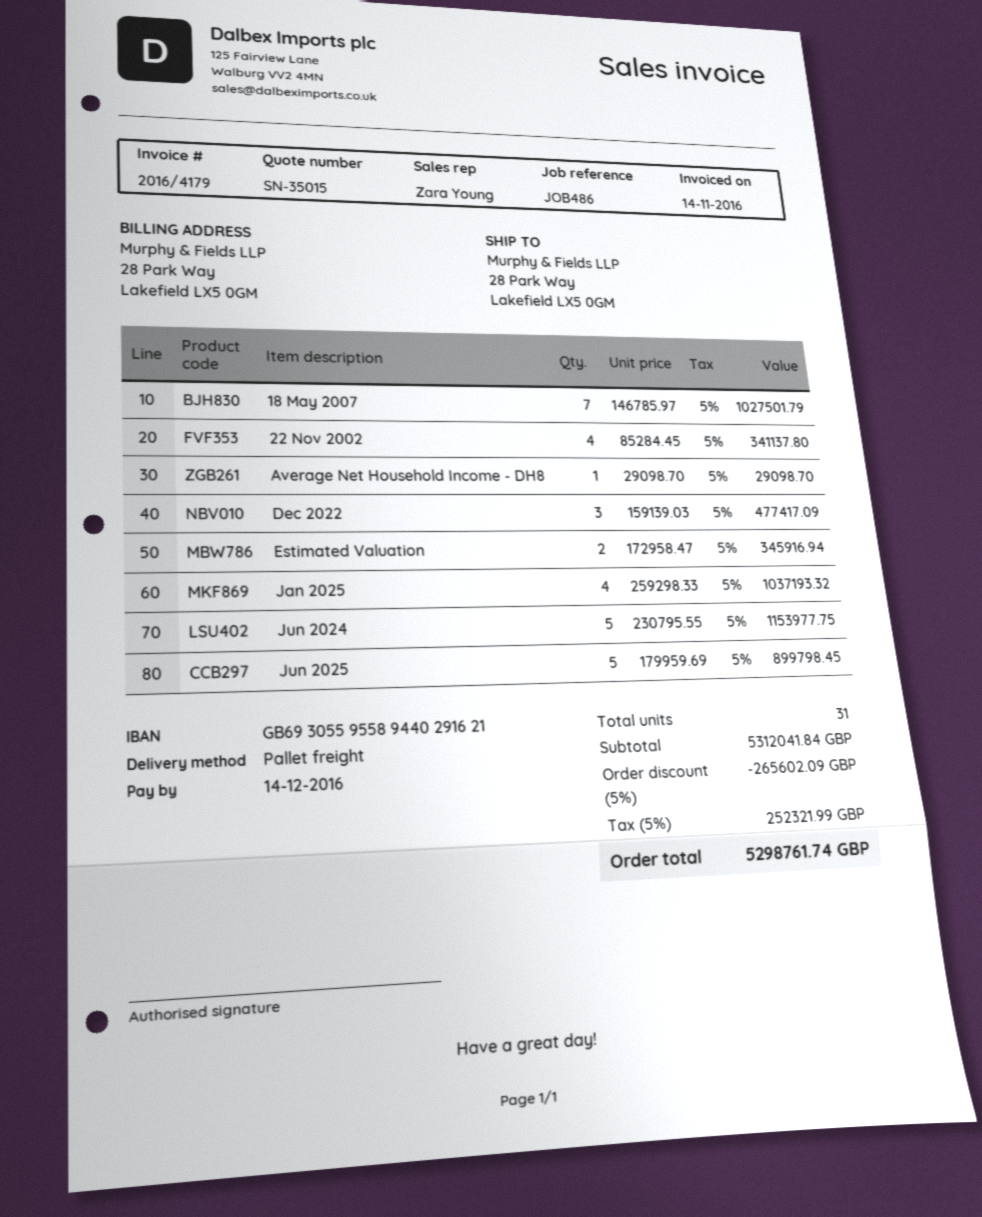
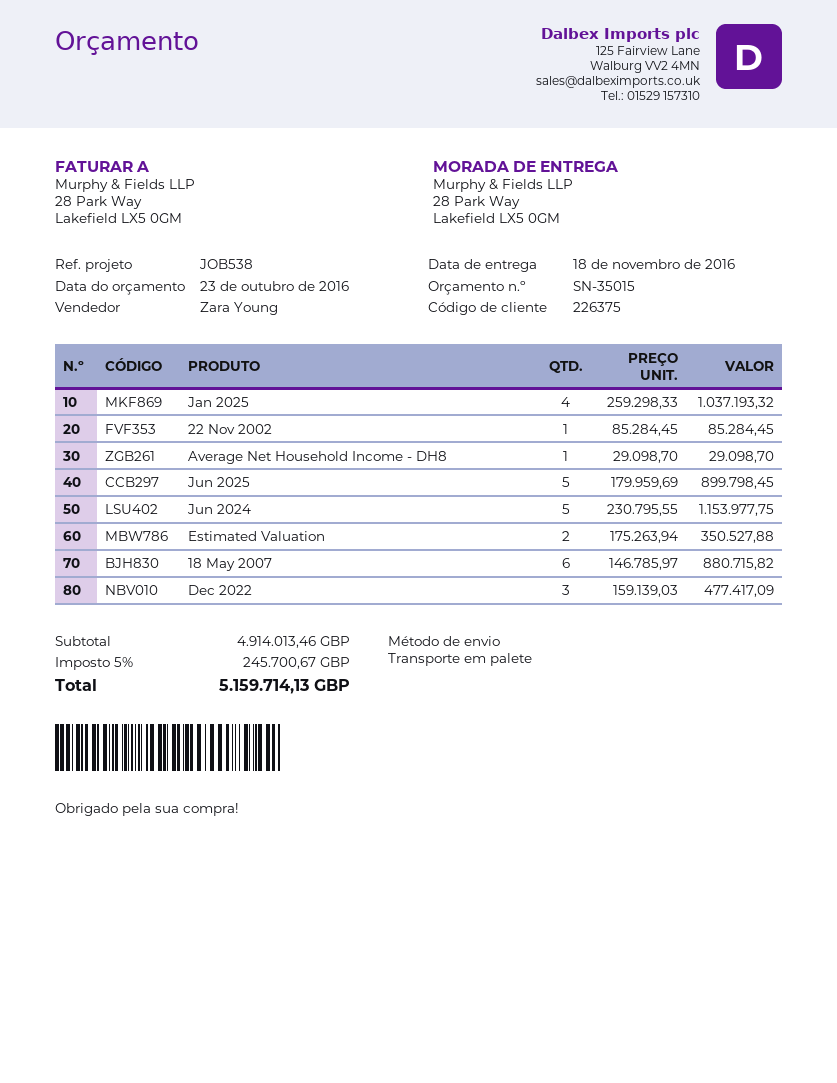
reference: JOB486 -> JOB538
18 May 2007: 7 x 146785.97 = 1027501.79 -> 6 x 146785.97 = 880715.82
22 Nov 2002: 4 x 85284.45 = 341137.80 -> 1 x 85284.45 = 85284.45
Estimated Valuation: 2 x 172958.47 = 345916.94 -> 2 x 175263.94 = 350527.88
subtotal: 5312041.84 -> 4914013.46
discount: 5% = 265602.09 -> none
tax: 5% = 252321.99 -> 5% = 245700.67
total: 5298761.74 -> 5159714.13

